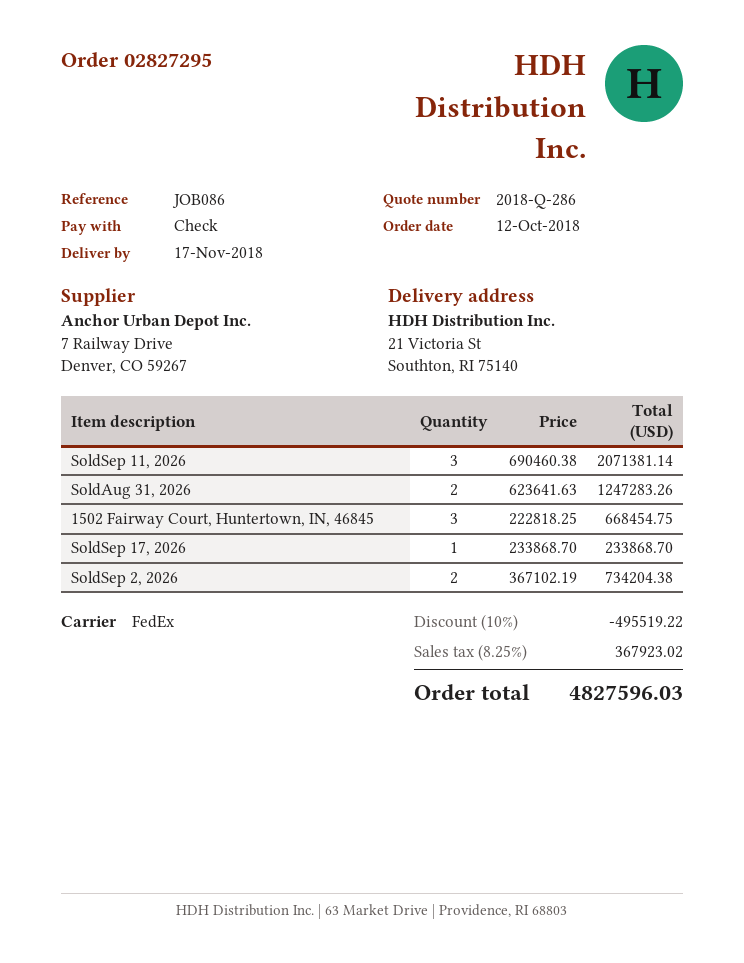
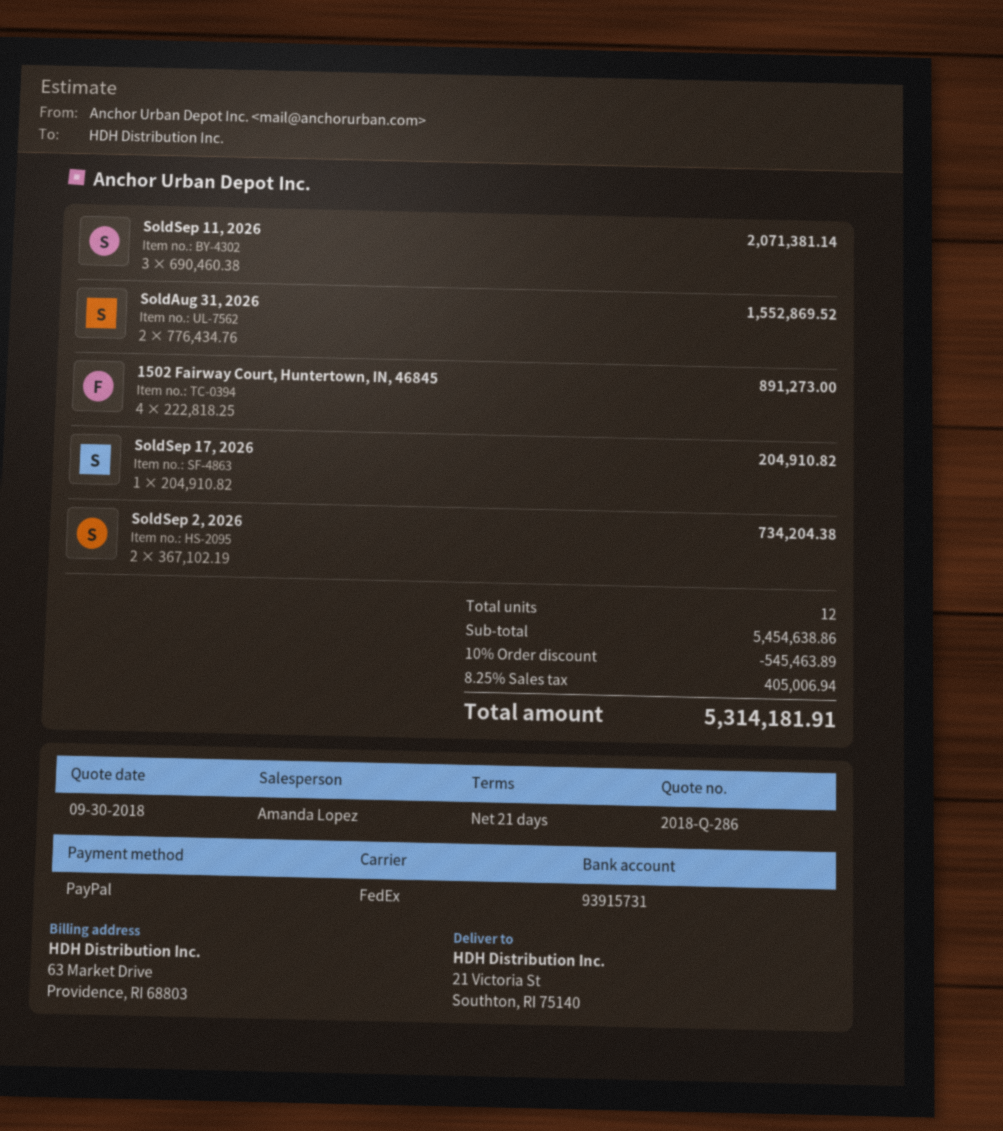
payment method: cheque -> PayPal
SoldAug 31, 2026: 2 x 623641.63 = 1247283.26 -> 2 x 776434.76 = 1552869.52
1502 Fairway Court, Huntertown, IN, 46845: 3 x 222818.25 = 668454.75 -> 4 x 222818.25 = 891273.00
SoldSep 17, 2026: 1 x 233868.70 = 233868.70 -> 1 x 204910.82 = 204910.82
discount: 10% = 495519.22 -> 10% = 545463.89
tax: 8.25% = 367923.02 -> 8.25% = 405006.94
total: 4827596.03 -> 5314181.91

